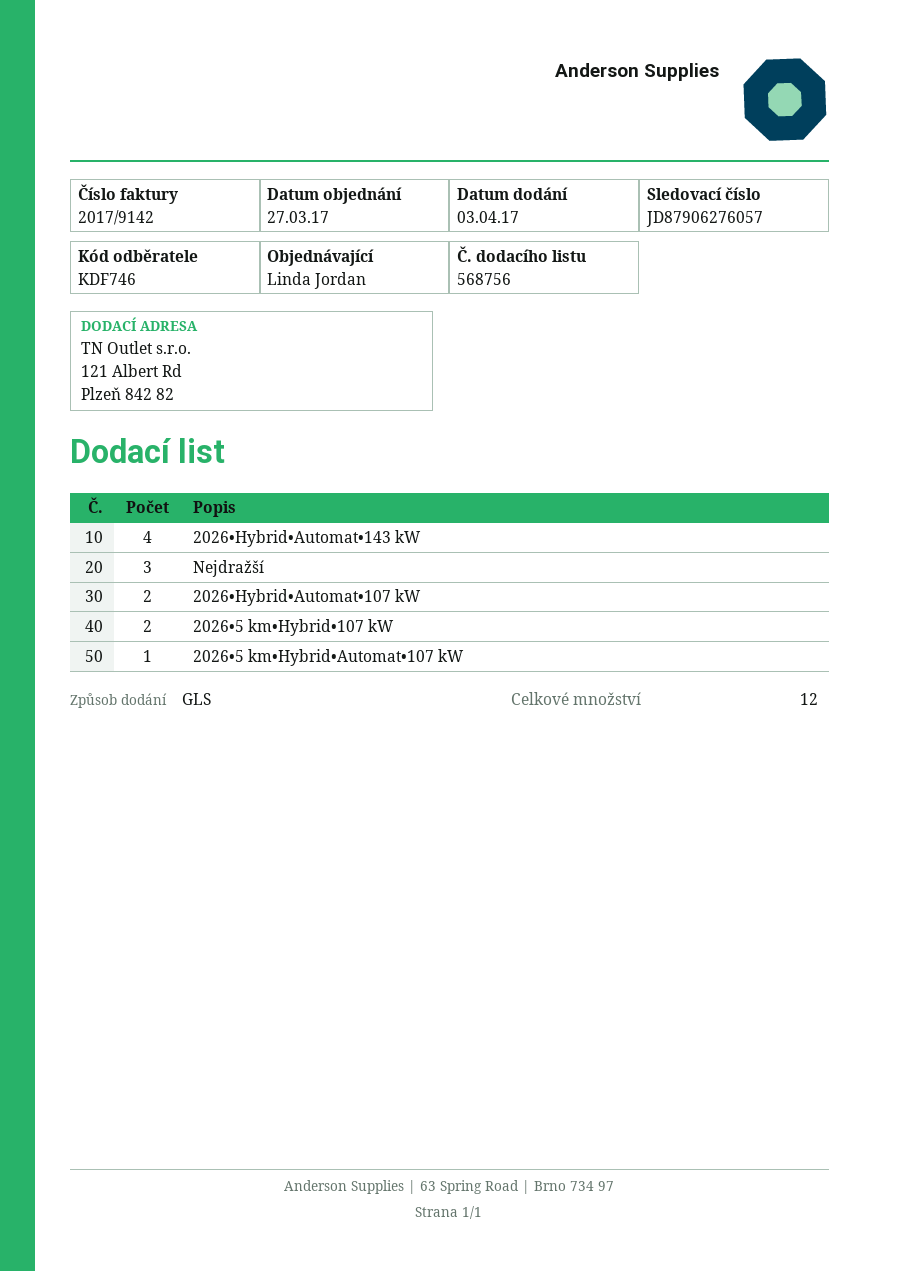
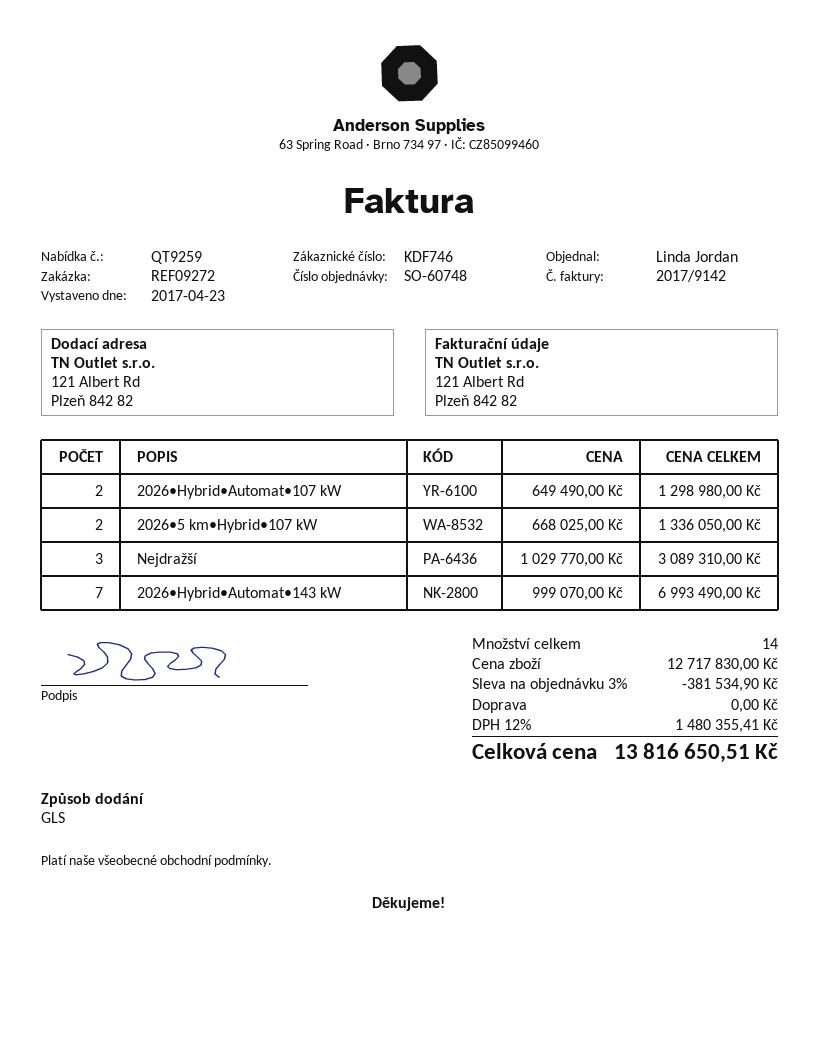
2026•Hybrid•Automat•143 kW: 4 -> 7
2026•5 km•Hybrid•Automat•107 kW: 1 -> none
total quantity: 12 -> 14

